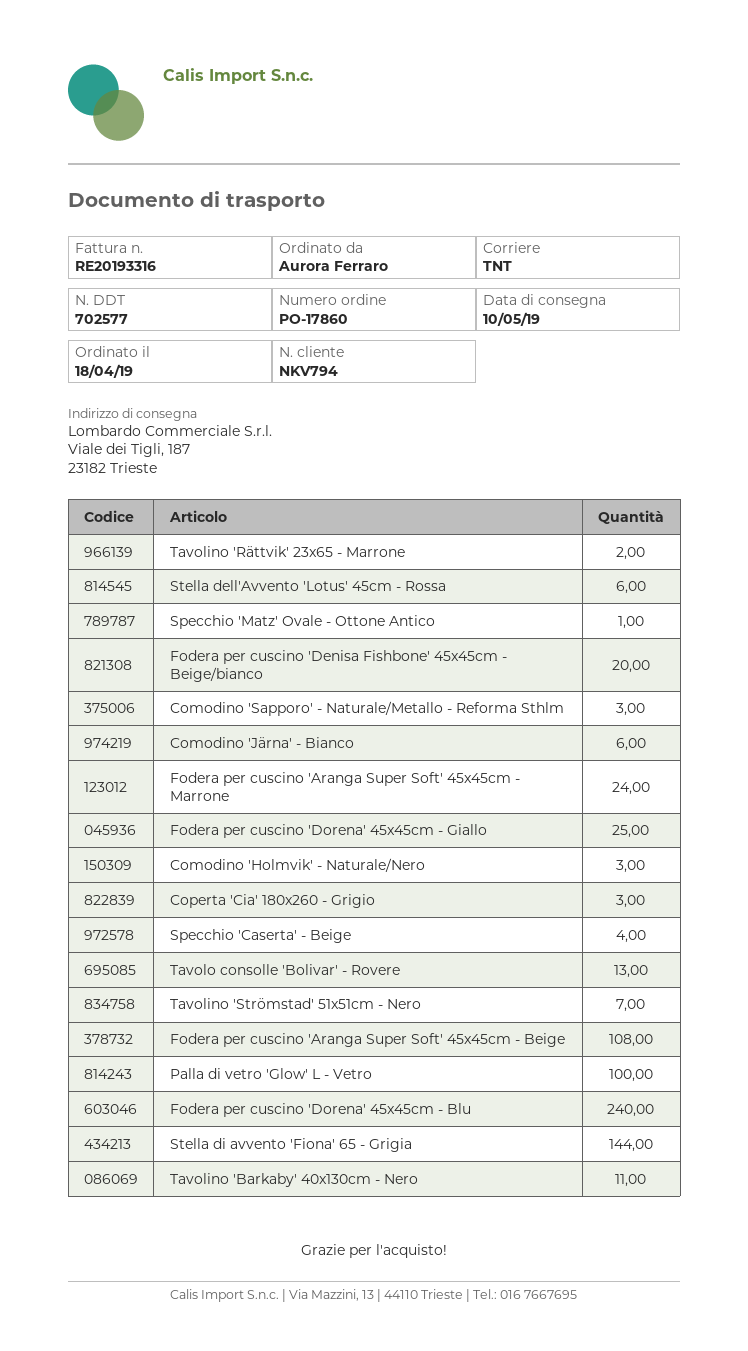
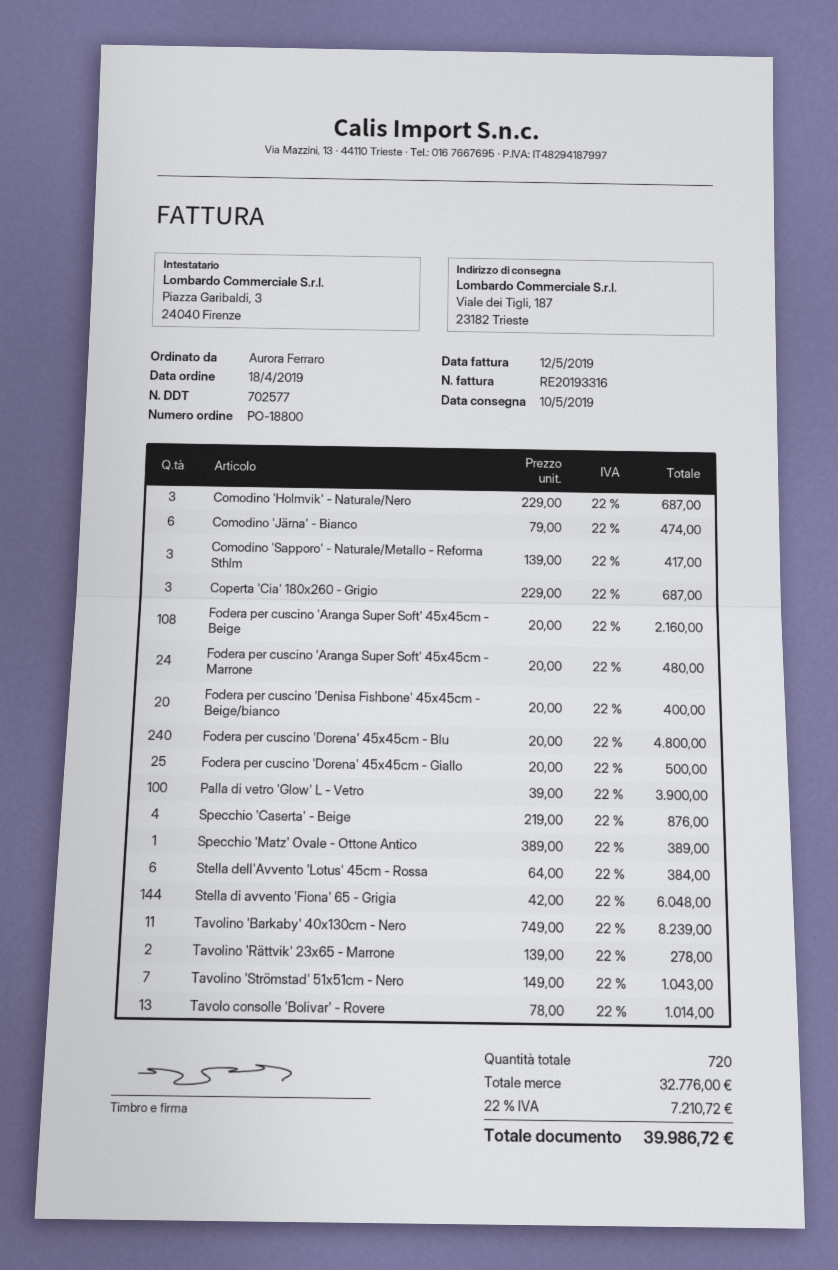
order number: PO-17860 -> PO-18800

